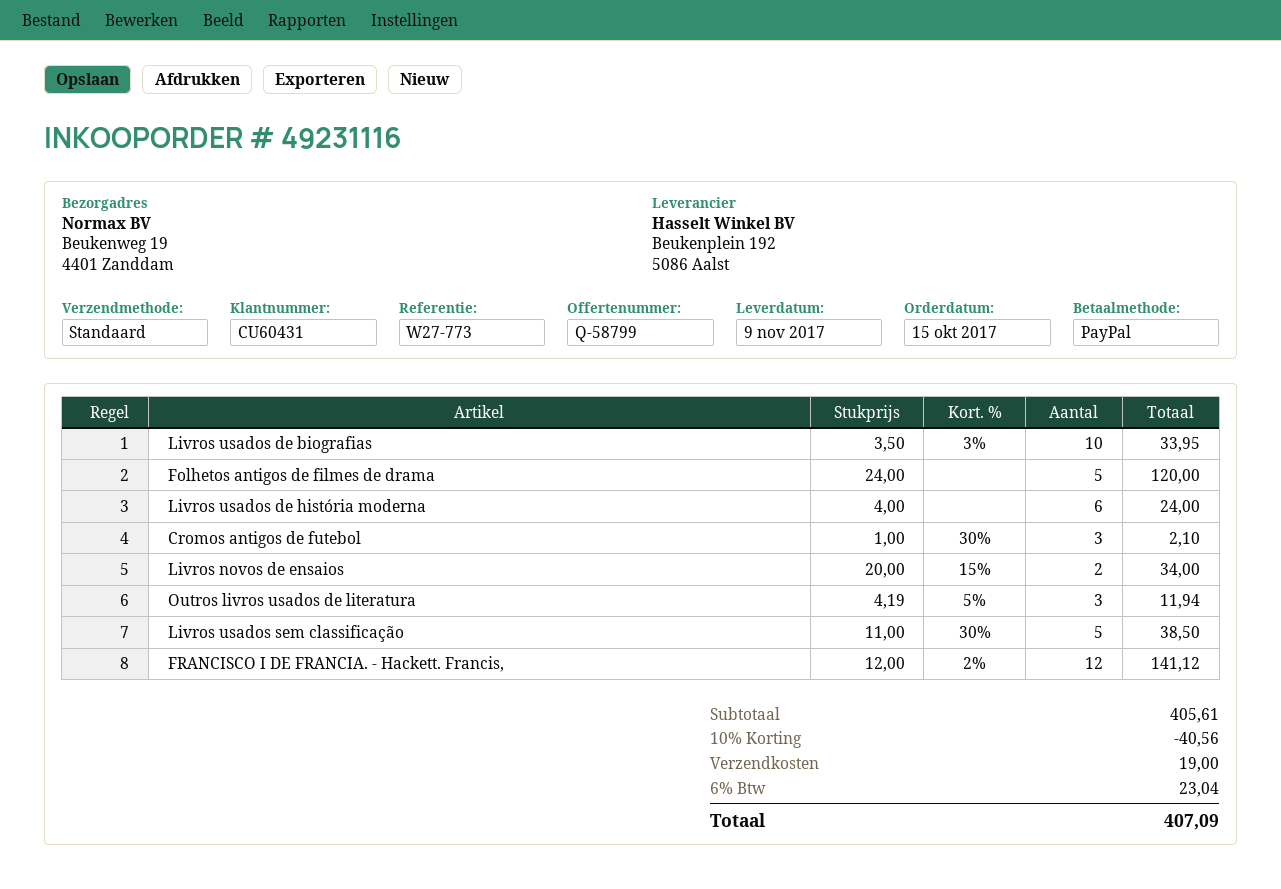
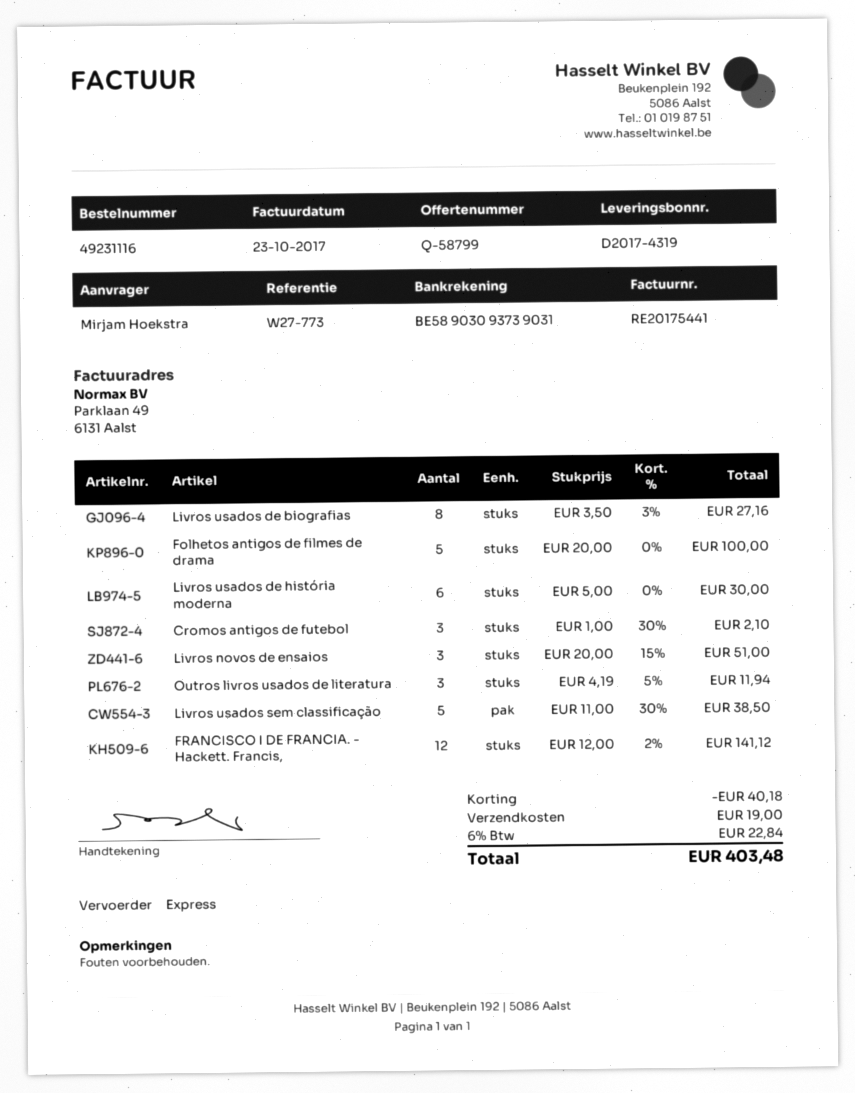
shipping method: standard -> express
Livros usados de biografias: 10 x 3.50 - 3% = 33.95 -> 8 x 3.50 - 3% = 27.16
Folhetos antigos de filmes de drama: 5 x 24.00 = 120.00 -> 5 x 20.00 = 100.00
Livros usados de história moderna: 6 x 4.00 = 24.00 -> 6 x 5.00 = 30.00
Livros novos de ensaios: 2 x 20.00 - 15% = 34.00 -> 3 x 20.00 - 15% = 51.00
discount: 40.56 -> 40.18
tax: 6% = 23.04 -> 6% = 22.84
total: 407.09 -> 403.48

